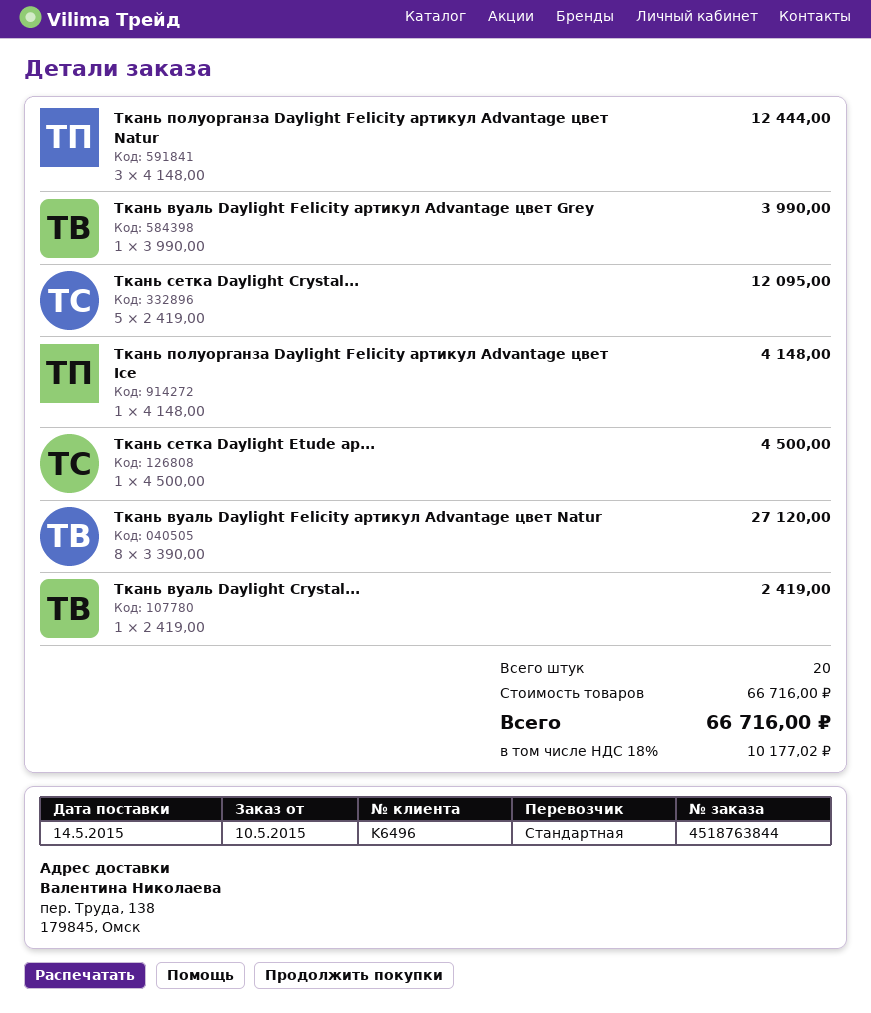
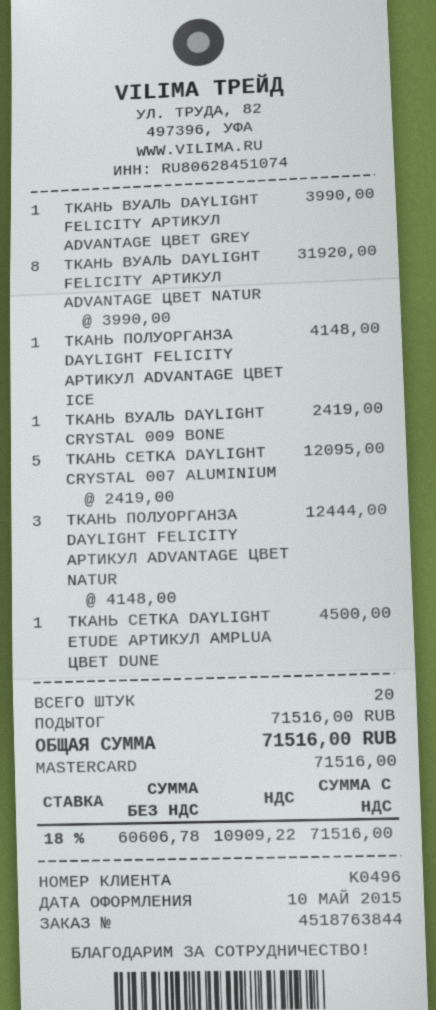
customer number: K6496 -> K0496
Ткань вуаль Daylight Felicity артикул Advantage цвет Natur: 8 x 3390.00 = 27120.00 -> 8 x 3990.00 = 31920.00
subtotal: 66716.00 -> 71516.00
tax: 18% = 10177.02 -> 18% = 10909.22
total: 66716.00 -> 71516.00

